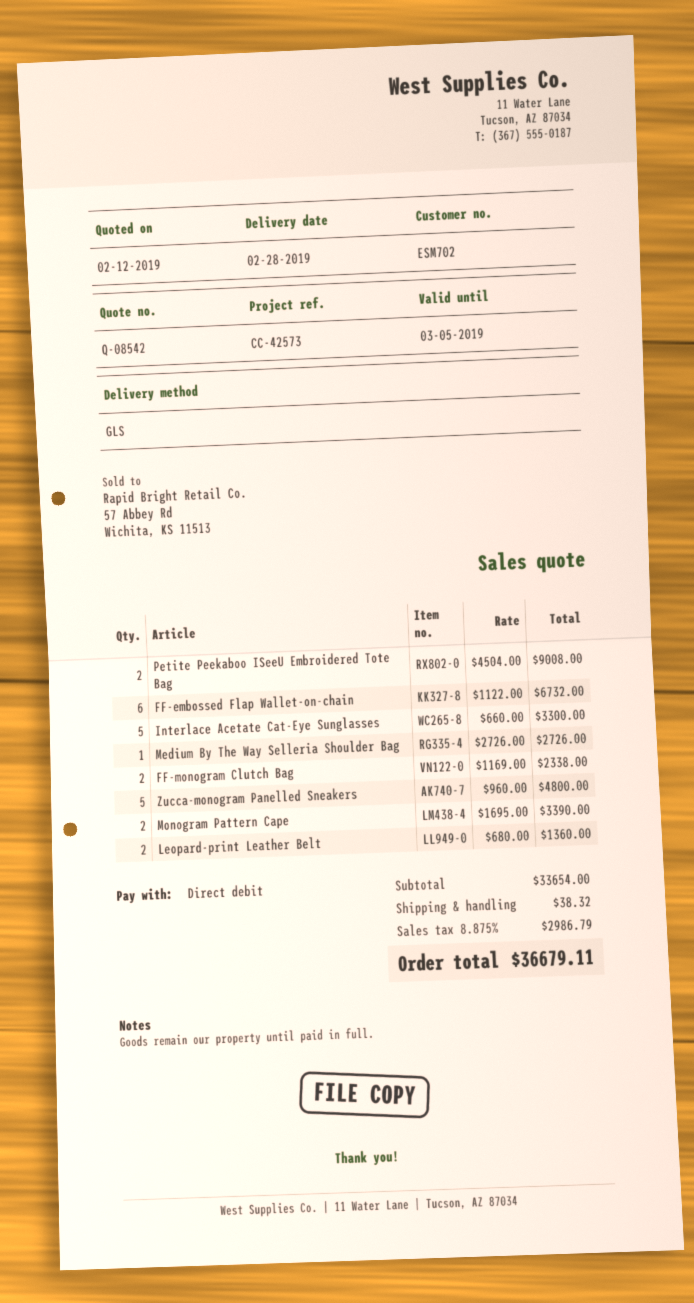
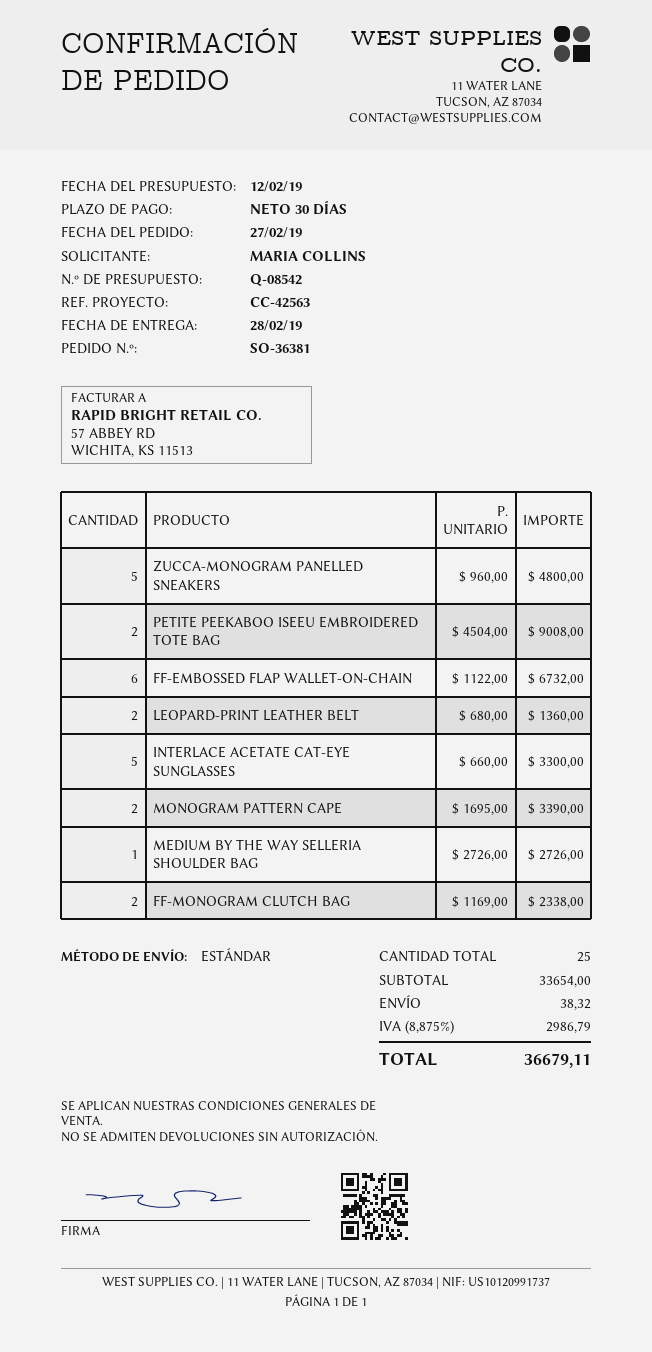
reference: CC-42573 -> CC-42563
shipping method: GLS -> standard

